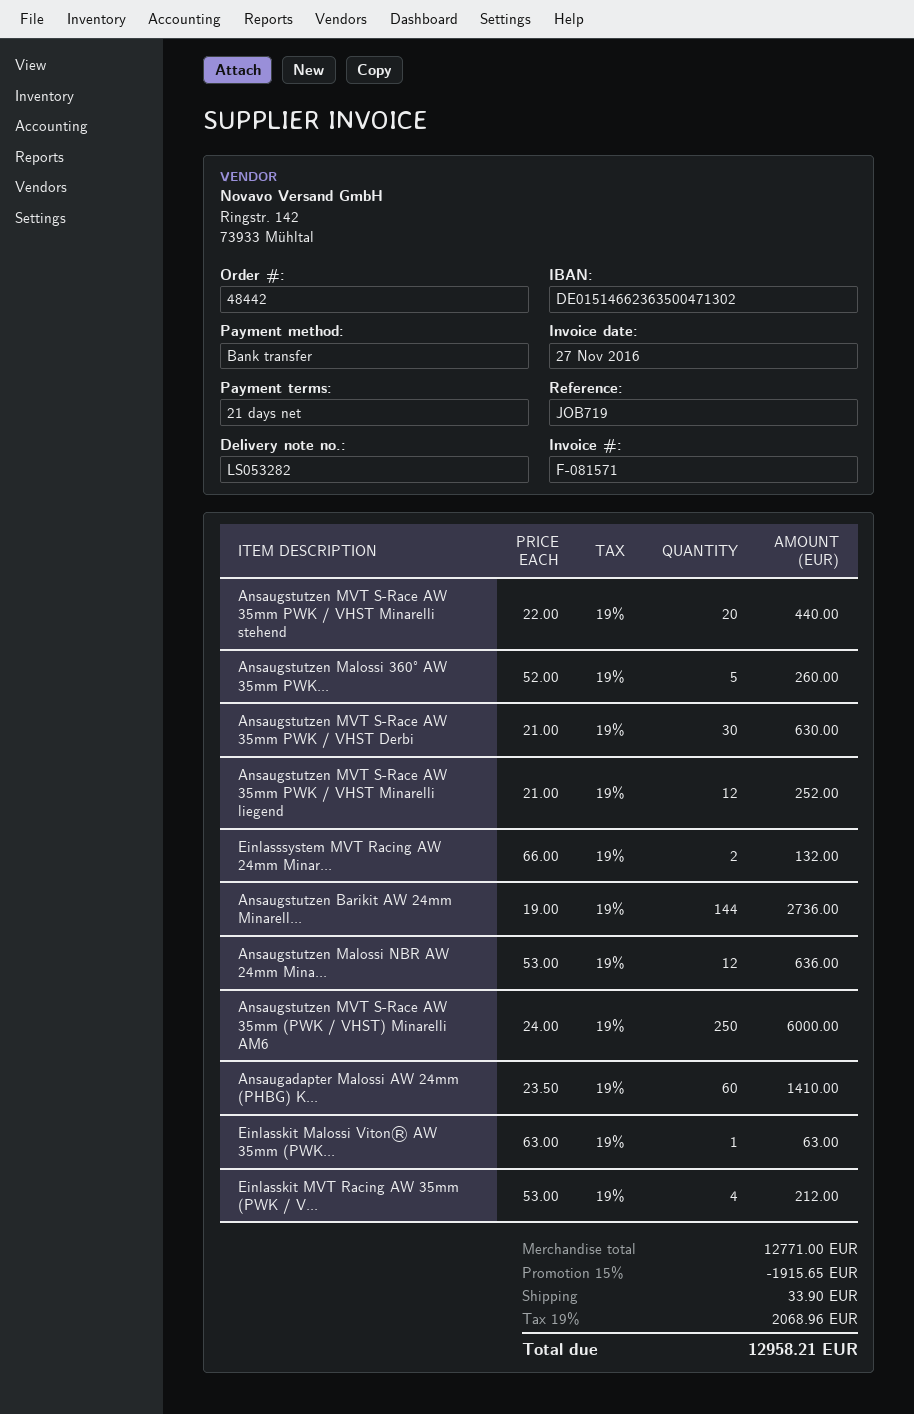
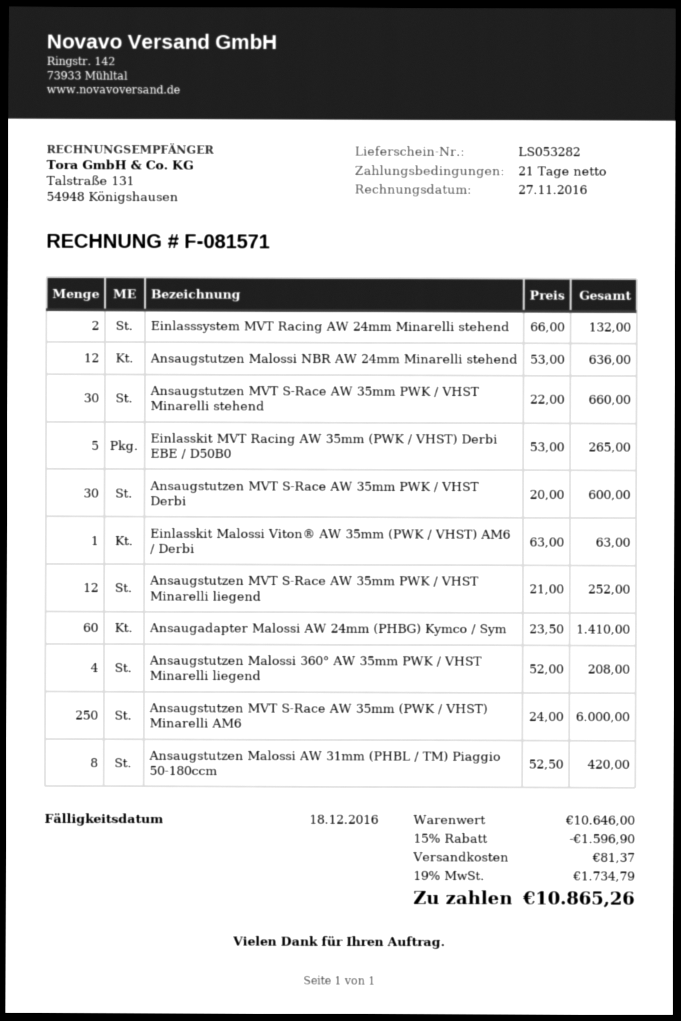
Ansaugstutzen MVT S-Race AW 35mm PWK / VHST Minarelli stehend: 20 x 22.00 = 440.00 -> 30 x 22.00 = 660.00
Ansaugstutzen Malossi 360° AW 35mm PWK...: 5 x 52.00 = 260.00 -> 4 x 52.00 = 208.00
Ansaugstutzen MVT S-Race AW 35mm PWK / VHST Derbi: 30 x 21.00 = 630.00 -> 30 x 20.00 = 600.00
Ansaugstutzen Barikit AW 24mm Minarell...: 144 x 19.00 = 2736.00 -> none
Einlasskit MVT Racing AW 35mm (PWK / V...: 4 x 53.00 = 212.00 -> 5 x 53.00 = 265.00
Ansaugstutzen Malossi AW 31mm (PHBL / TM) Piaggio 50-180ccm: none -> 8 x 52.50 = 420.00
subtotal: 12771.00 -> 10646.00
discount: 15% = 1915.65 -> 15% = 1596.90
shipping: 33.90 -> 81.37
tax: 19% = 2068.96 -> 19% = 1734.79
total: 12958.21 -> 10865.26

